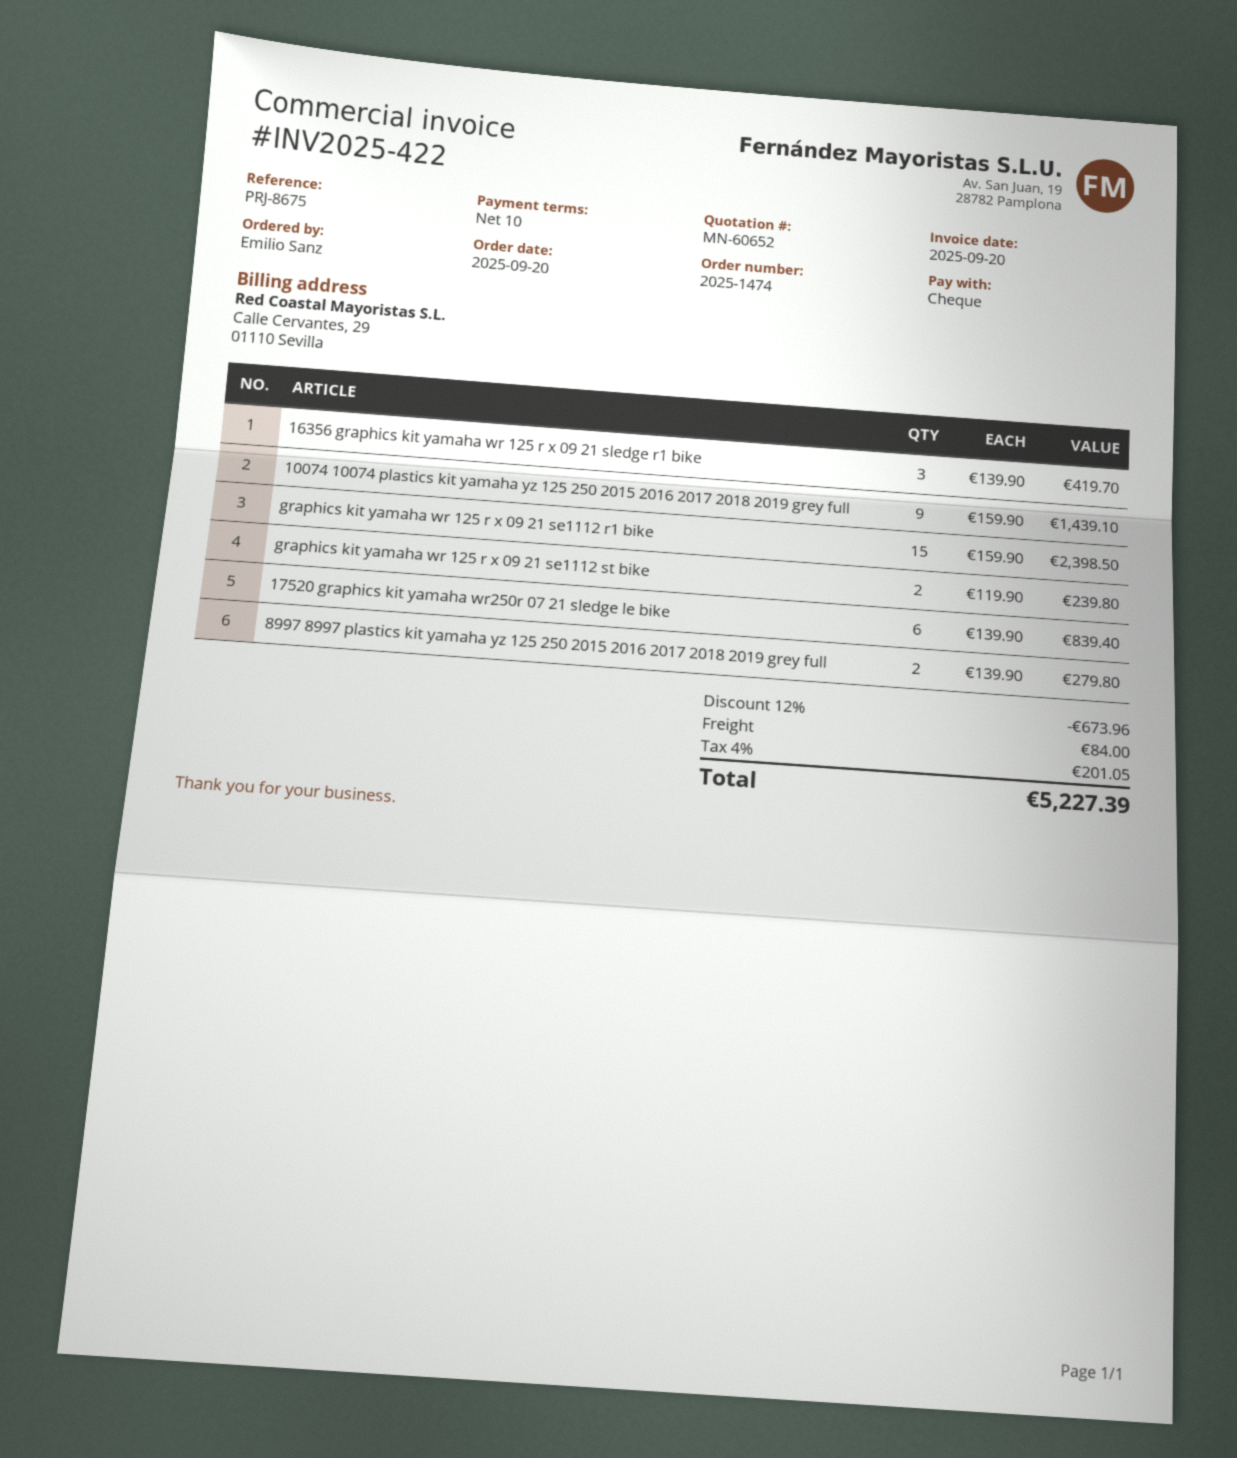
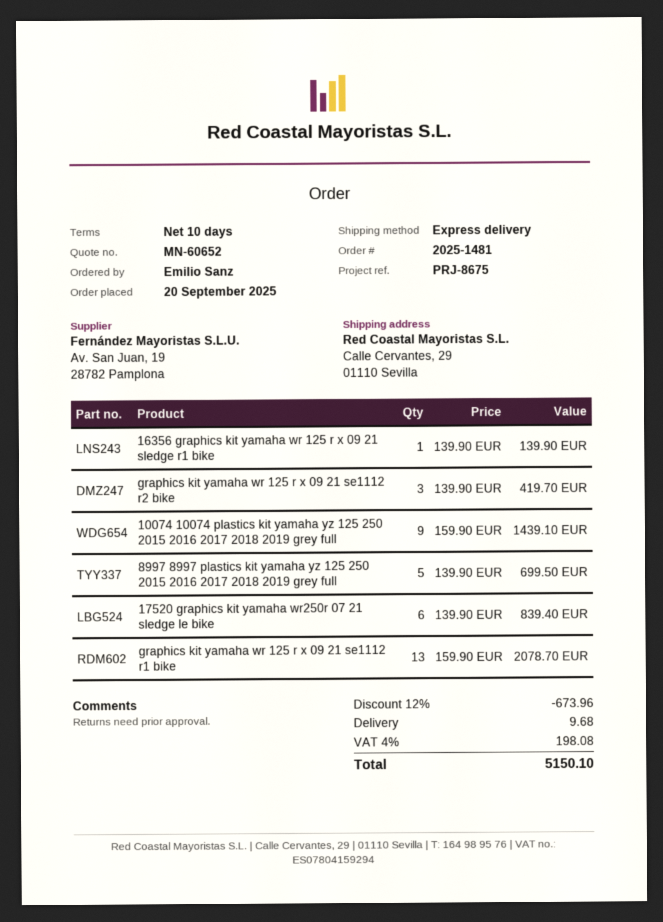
order number: 2025-1474 -> 2025-1481
16356 graphics kit yamaha wr 125 r x 09 21 sledge r1 bike: 3 x 139.90 = 419.70 -> 1 x 139.90 = 139.90
graphics kit yamaha wr 125 r x 09 21 se1112 r1 bike: 15 x 159.90 = 2398.50 -> 13 x 159.90 = 2078.70
graphics kit yamaha wr 125 r x 09 21 se1112 st bike: 2 x 119.90 = 239.80 -> none
8997 8997 plastics kit yamaha yz 125 250 2015 2016 2017 2018 2019 grey full: 2 x 139.90 = 279.80 -> 5 x 139.90 = 699.50
graphics kit yamaha wr 125 r x 09 21 se1112 r2 bike: none -> 3 x 139.90 = 419.70
shipping: 84.00 -> 9.68
tax: 4% = 201.05 -> 4% = 198.08
total: 5227.39 -> 5150.10

